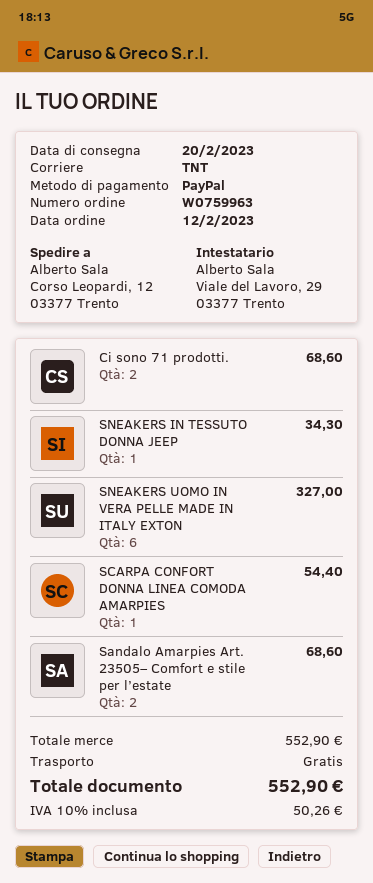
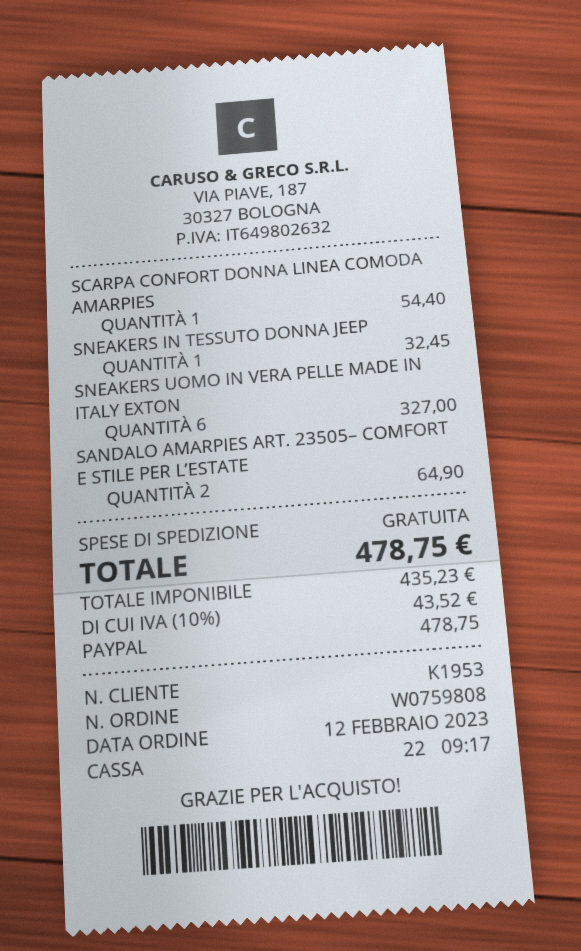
order number: W0759963 -> W0759808
Ci sono 71 prodotti.: 2 for 68.60 -> none
SNEAKERS IN TESSUTO DONNA JEEP: 1 for 34.30 -> 1 for 32.45
Sandalo Amarpies Art. 23505– Comfort e stile per l’estate: 2 for 68.60 -> 2 for 64.90
tax: 10% = 50.26 -> 10% = 43.52
total: 552.90 -> 478.75

